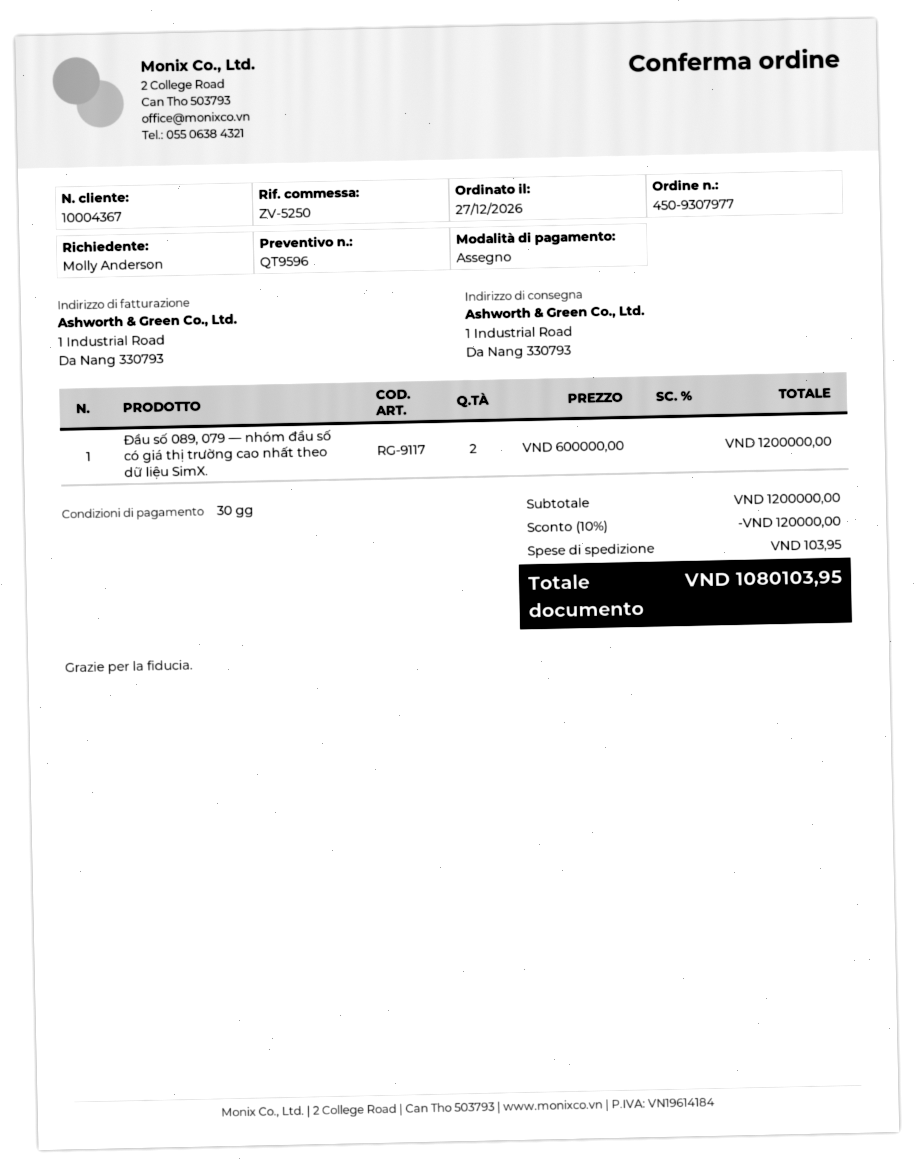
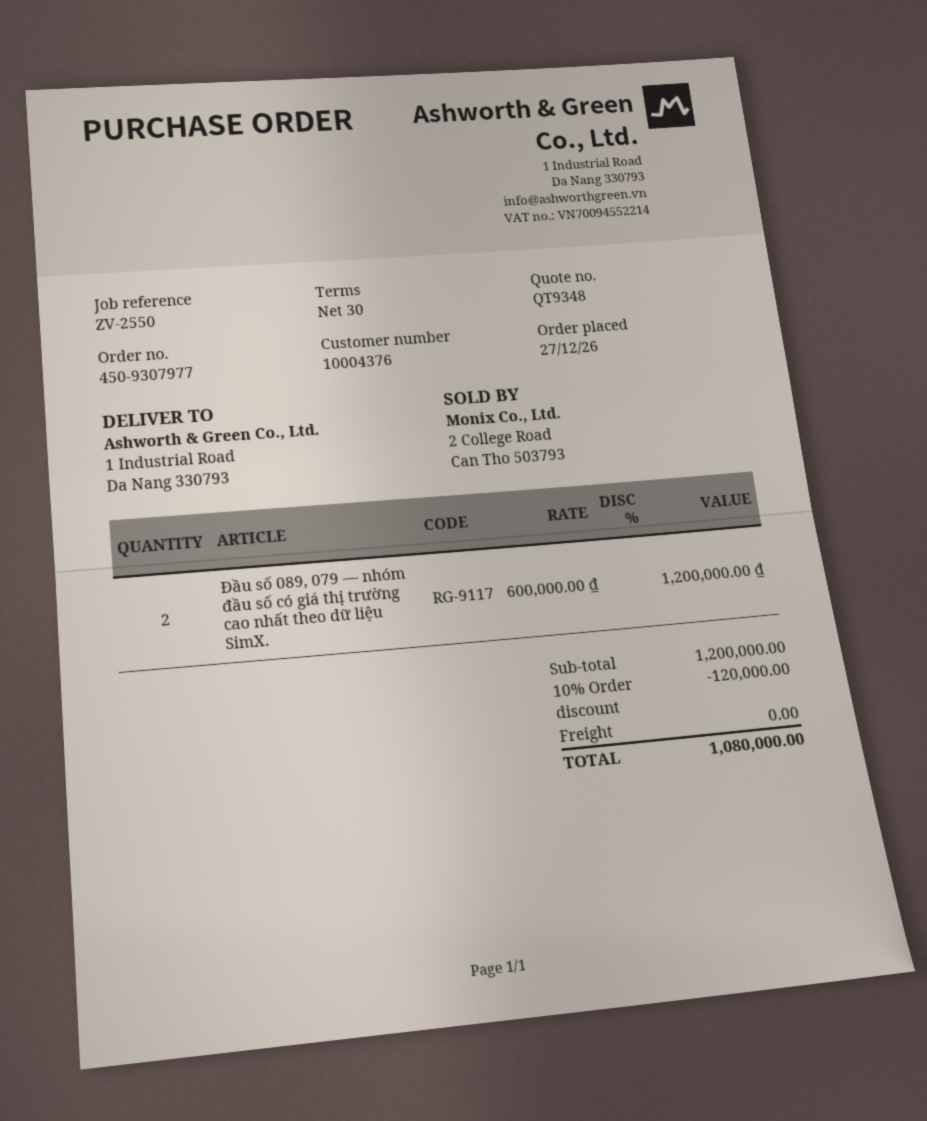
quote number: QT9596 -> QT9348
customer number: 10004367 -> 10004376
reference: ZV-5250 -> ZV-2550
shipping: 103.95 -> 0.00
total: 1080103.95 -> 1080000.00

